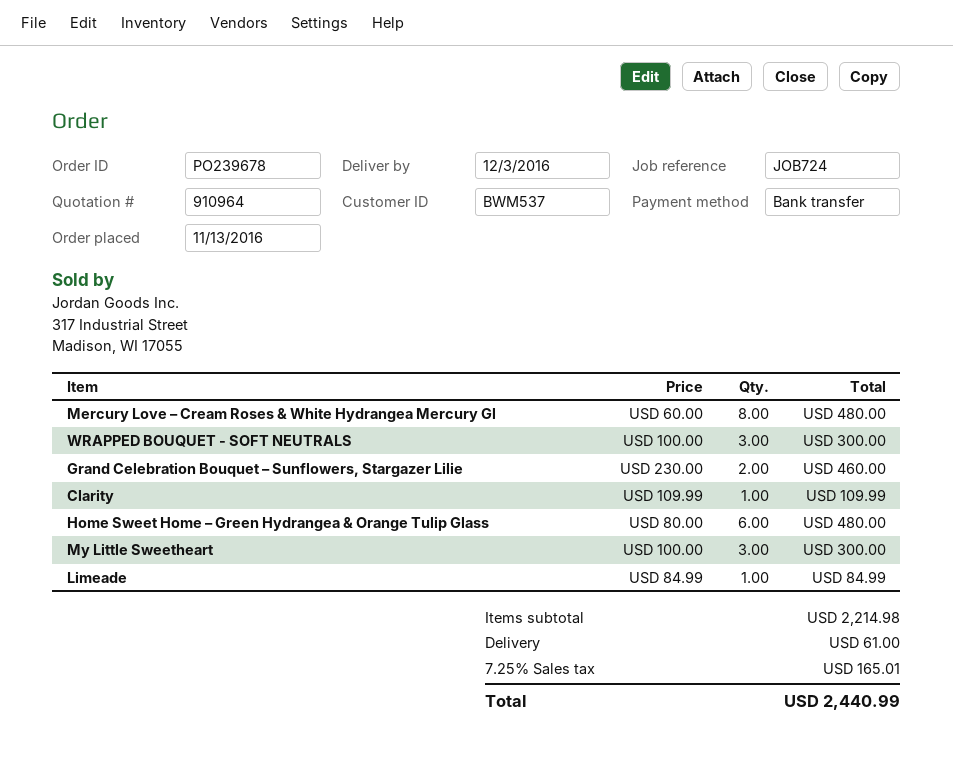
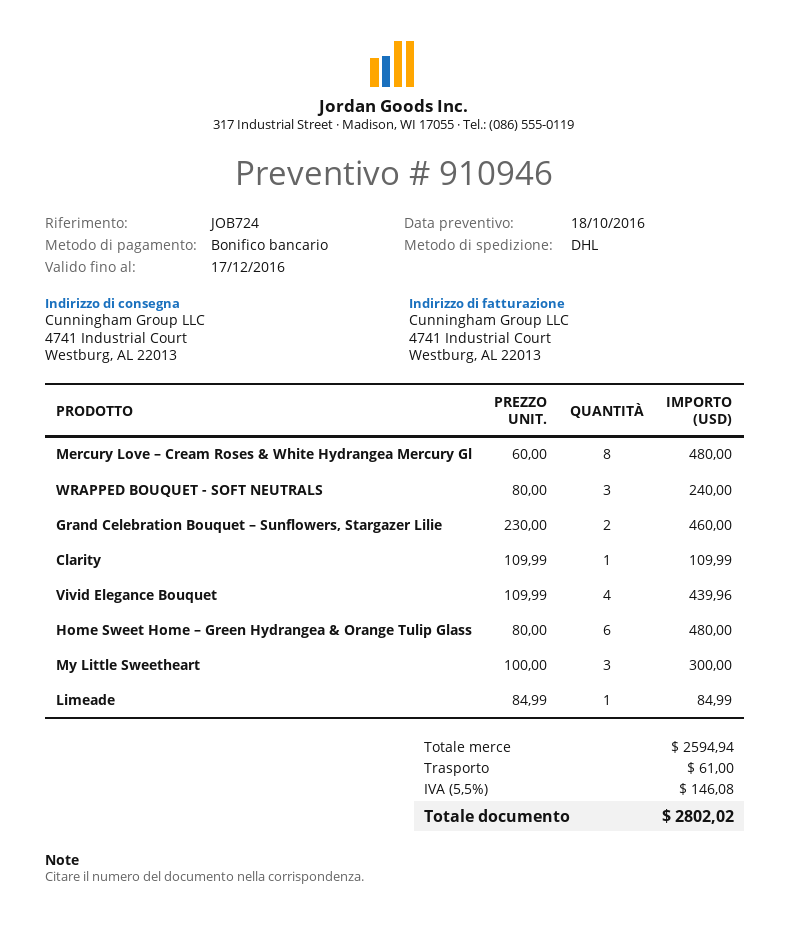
quote number: 910964 -> 910946
WRAPPED BOUQUET - SOFT NEUTRALS: 3 x 100.00 = 300.00 -> 3 x 80.00 = 240.00
Vivid Elegance Bouquet: none -> 4 x 109.99 = 439.96
subtotal: 2214.98 -> 2594.94
tax: 7.25% = 165.01 -> 5.5% = 146.08
total: 2440.99 -> 2802.02

